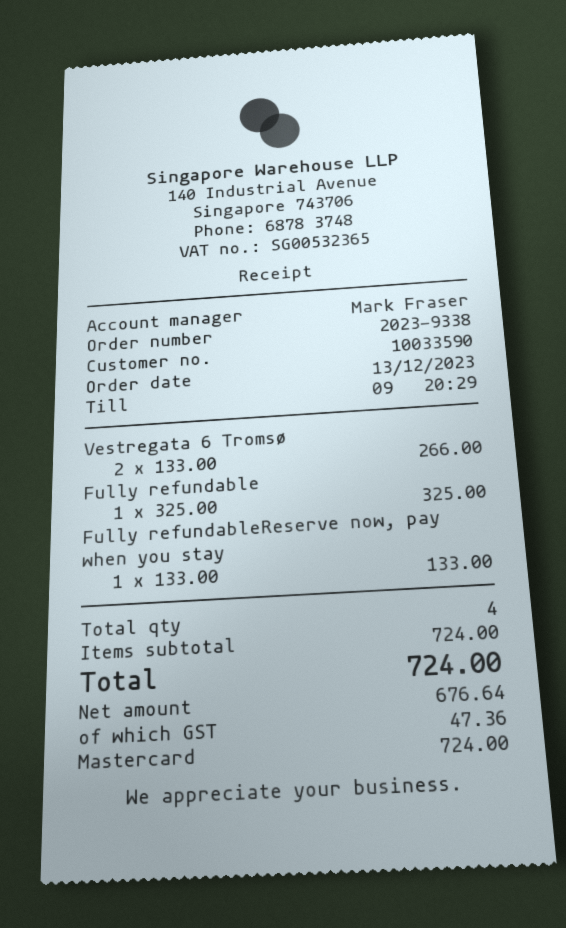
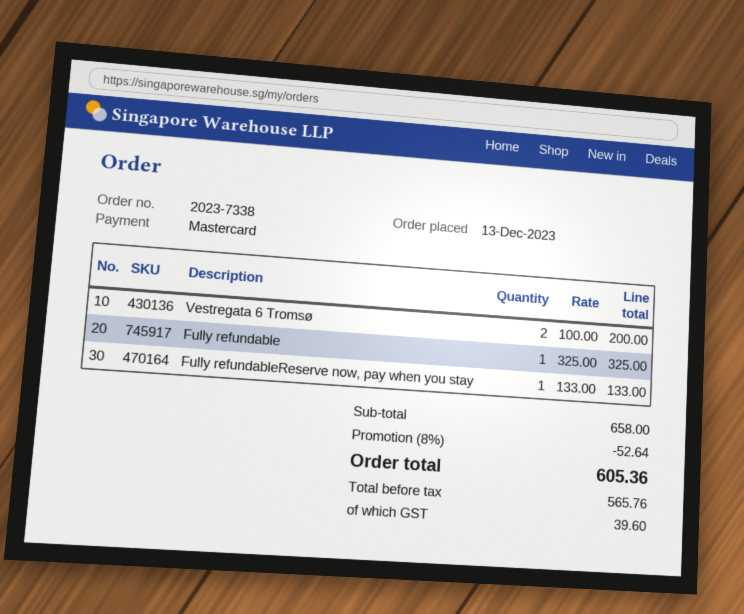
order number: 2023-9338 -> 2023-7338
Vestregata 6 Tromsø: 2 x 133.00 = 266.00 -> 2 x 100.00 = 200.00
subtotal: 724.00 -> 658.00
discount: none -> 8% = 52.64
net: 676.64 -> 565.76
tax: 47.36 -> 39.60
total: 724.00 -> 605.36

